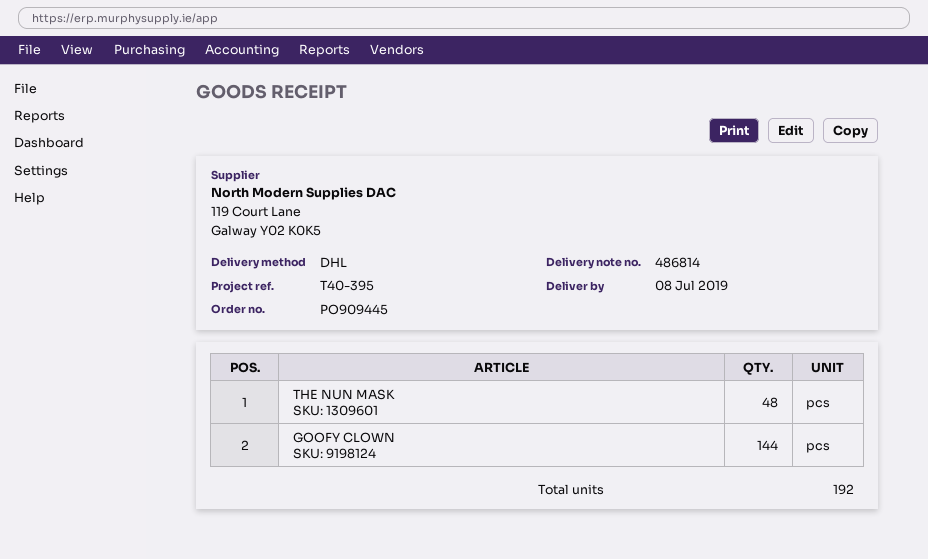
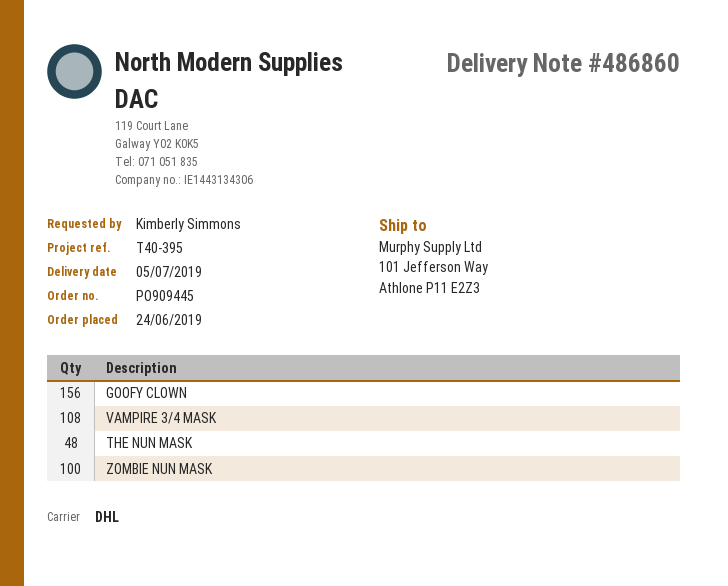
delivery note number: 486814 -> 486860
delivery date: 2019-07-08 -> 2019-07-05
GOOFY CLOWN: 144 -> 156
VAMPIRE 3/4 MASK: none -> 108
ZOMBIE NUN MASK: none -> 100

